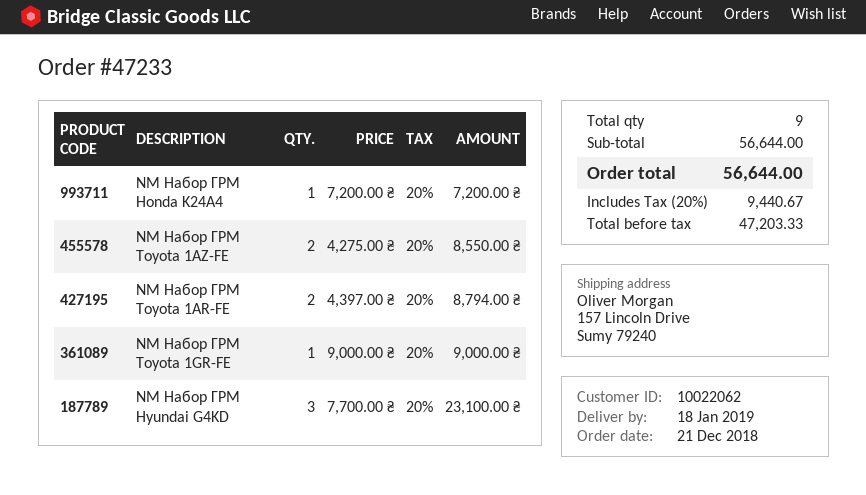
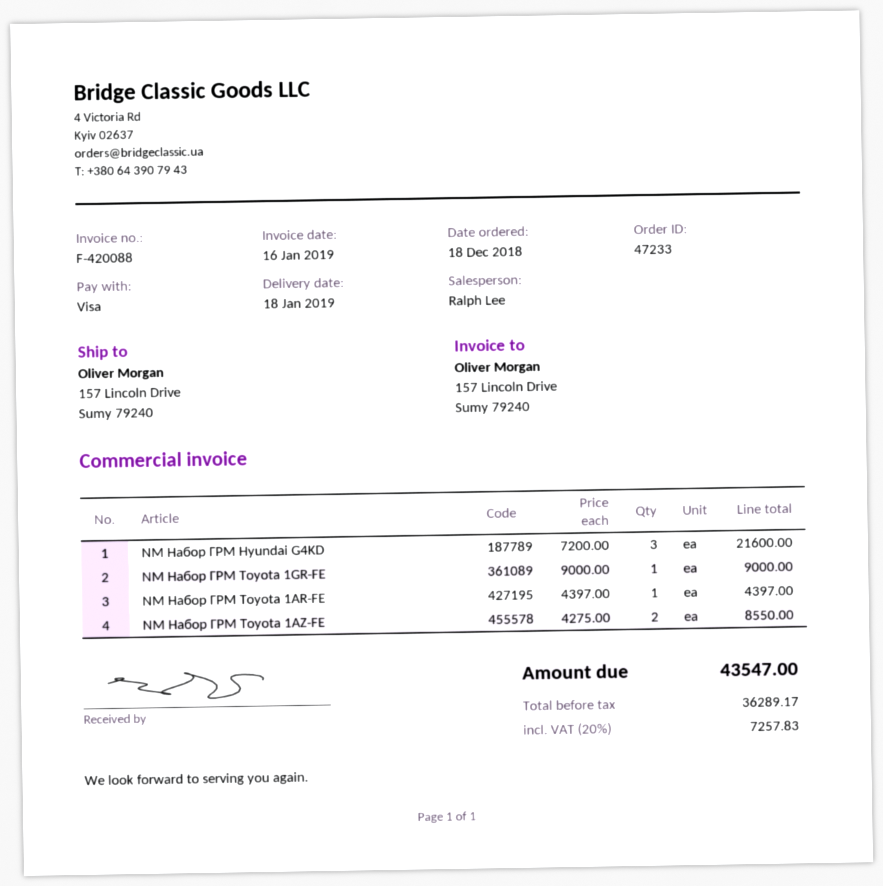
order date: 2018-12-21 -> 2018-12-18
NM Набор ГРМ Honda K24A4: 1 x 7200.00 = 7200.00 -> none
NM Набор ГРМ Toyota 1AR-FE: 2 x 4397.00 = 8794.00 -> 1 x 4397.00 = 4397.00
NM Набор ГРМ Hyundai G4KD: 3 x 7700.00 = 23100.00 -> 3 x 7200.00 = 21600.00
net: 47203.33 -> 36289.17
tax: 20% = 9440.67 -> 20% = 7257.83
total: 56644.00 -> 43547.00

